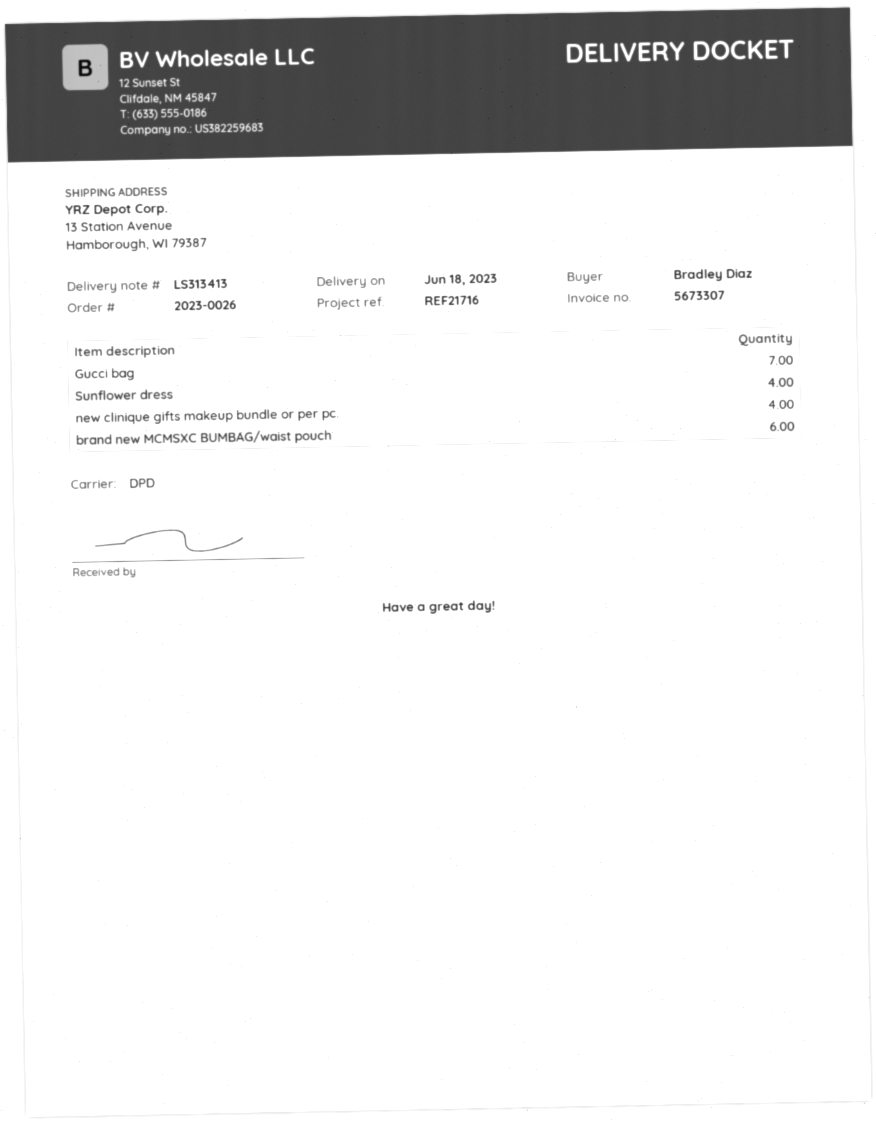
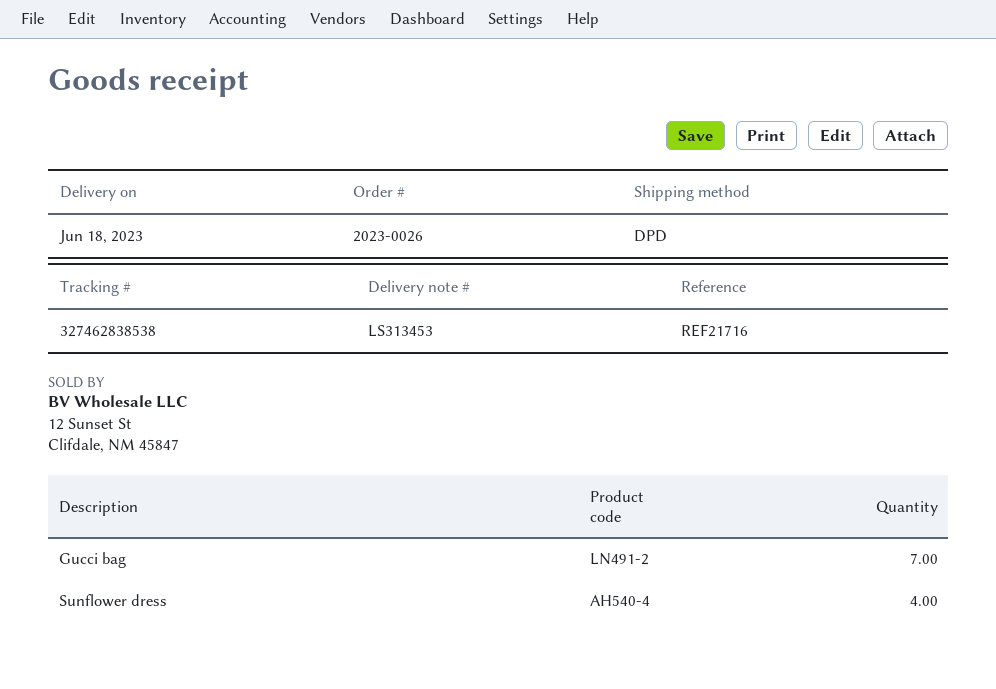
delivery note number: LS313413 -> LS313453
new clinique gifts makeup bundle or per pc.: 4 -> none
brand new MCMSXC BUMBAG/waist pouch: 6 -> none

